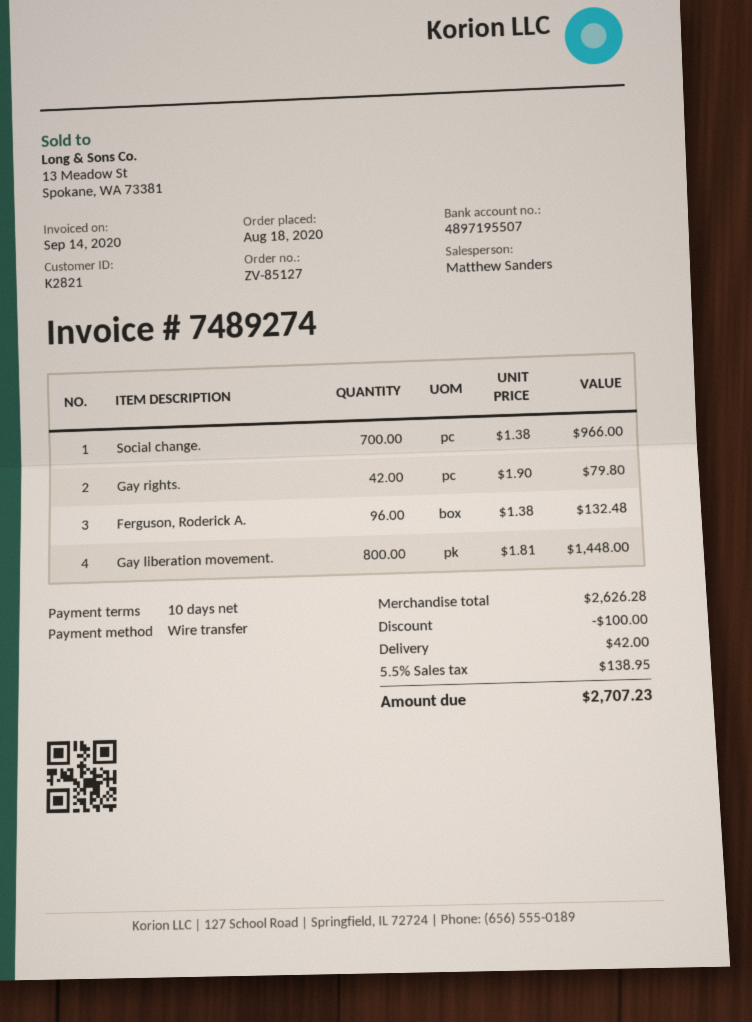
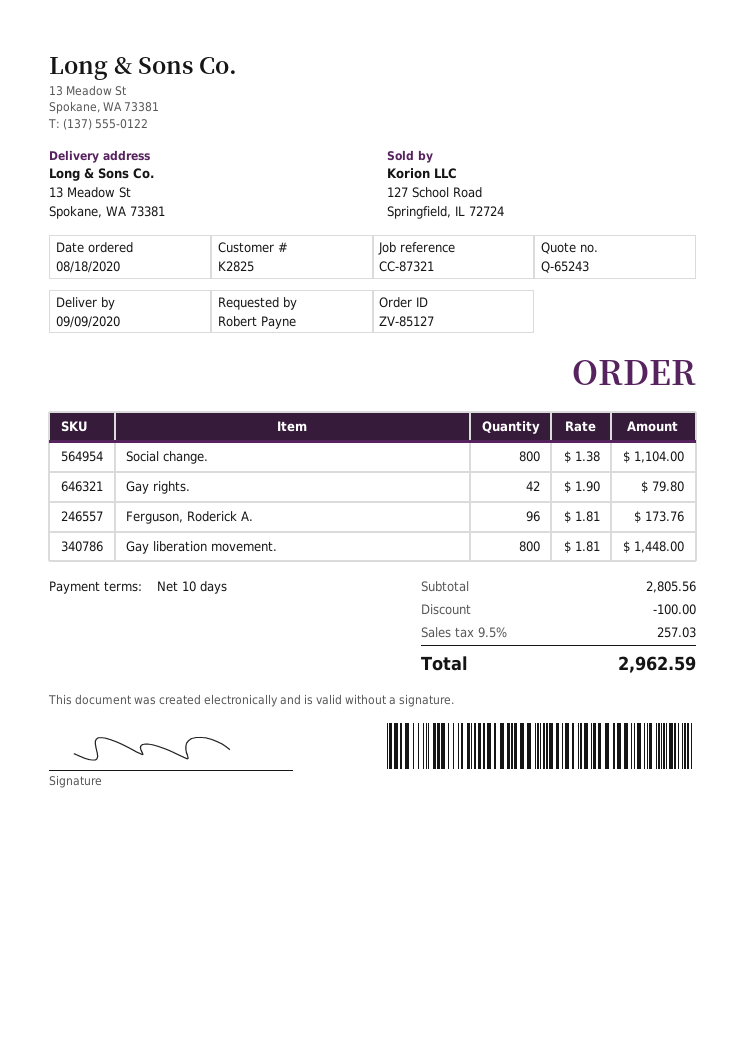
customer number: K2821 -> K2825
Social change.: 700 x 1.38 = 966.00 -> 800 x 1.38 = 1104.00
Ferguson, Roderick A.: 96 x 1.38 = 132.48 -> 96 x 1.81 = 173.76
subtotal: 2626.28 -> 2805.56
shipping: 42.00 -> none
tax: 5.5% = 138.95 -> 9.5% = 257.03
total: 2707.23 -> 2962.59

